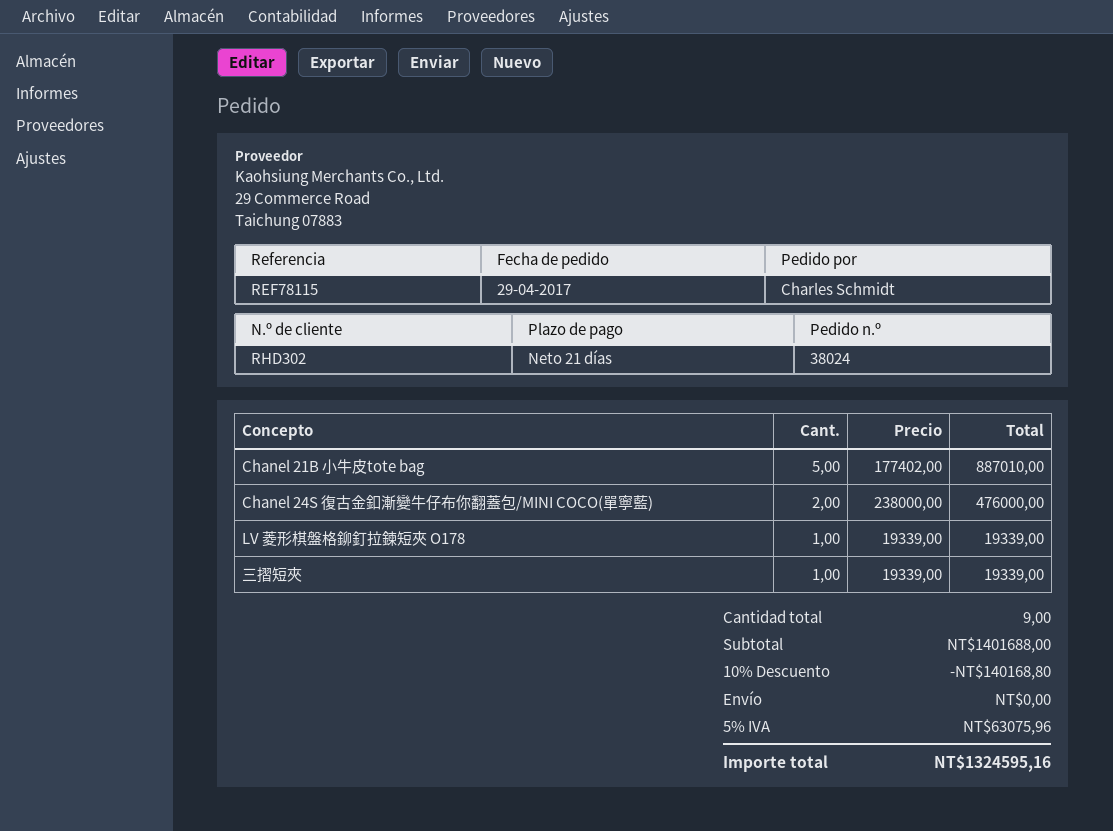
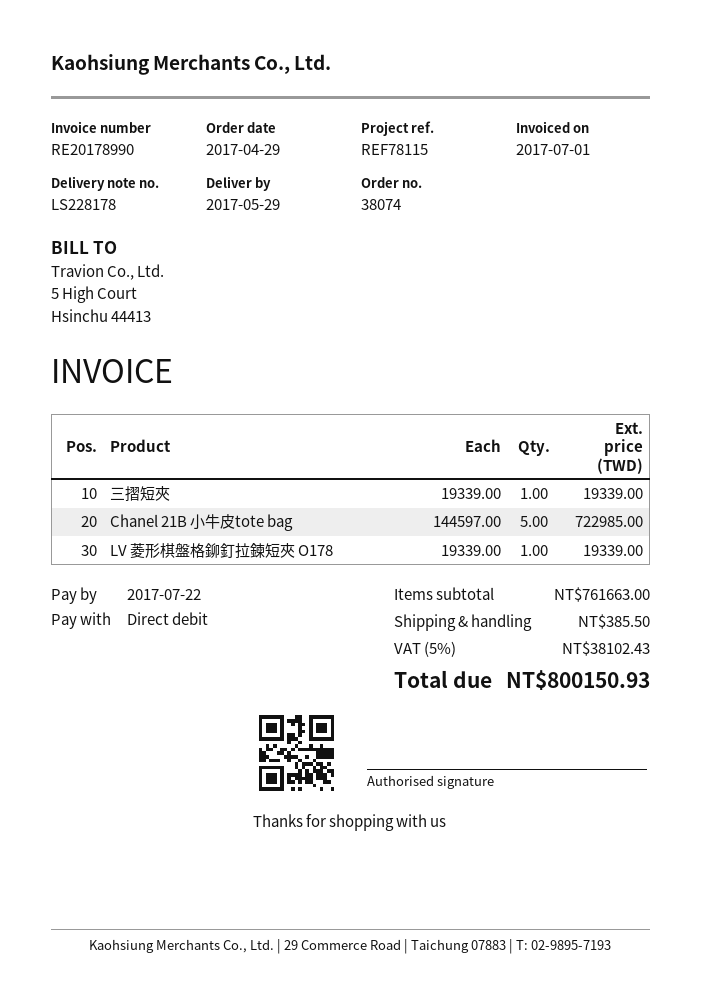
order number: 38024 -> 38074
Chanel 21B 小牛皮tote bag: 5 x 177402.00 = 887010.00 -> 5 x 144597.00 = 722985.00
Chanel 24S 復古金釦漸變牛仔布你翻蓋包/MINI COCO(單寧藍): 2 x 238000.00 = 476000.00 -> none
subtotal: 1401688.00 -> 761663.00
discount: 10% = 140168.80 -> none
shipping: 0.00 -> 385.50
tax: 5% = 63075.96 -> 5% = 38102.43
total: 1324595.16 -> 800150.93

